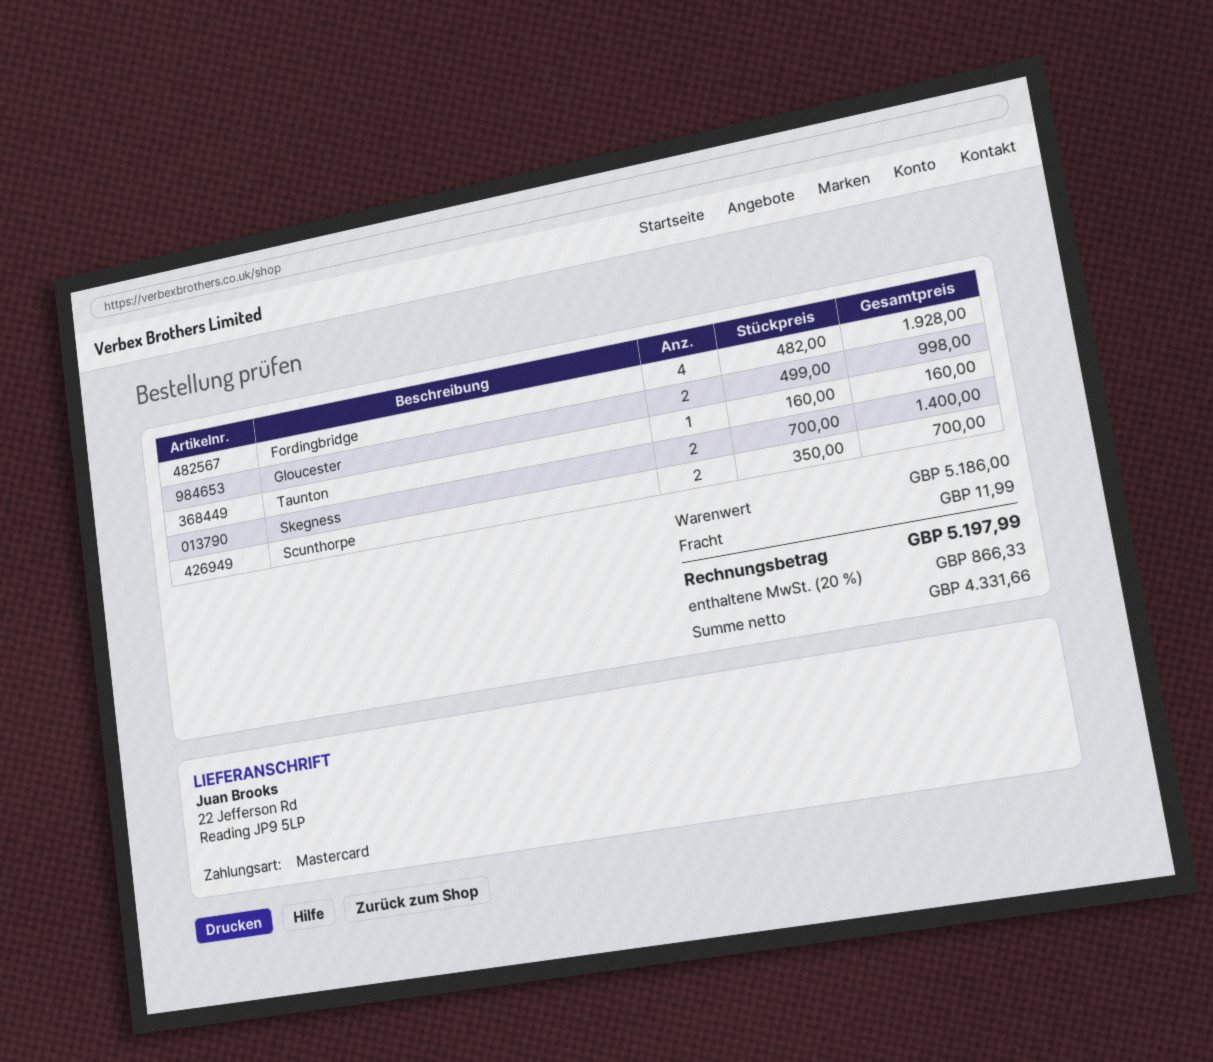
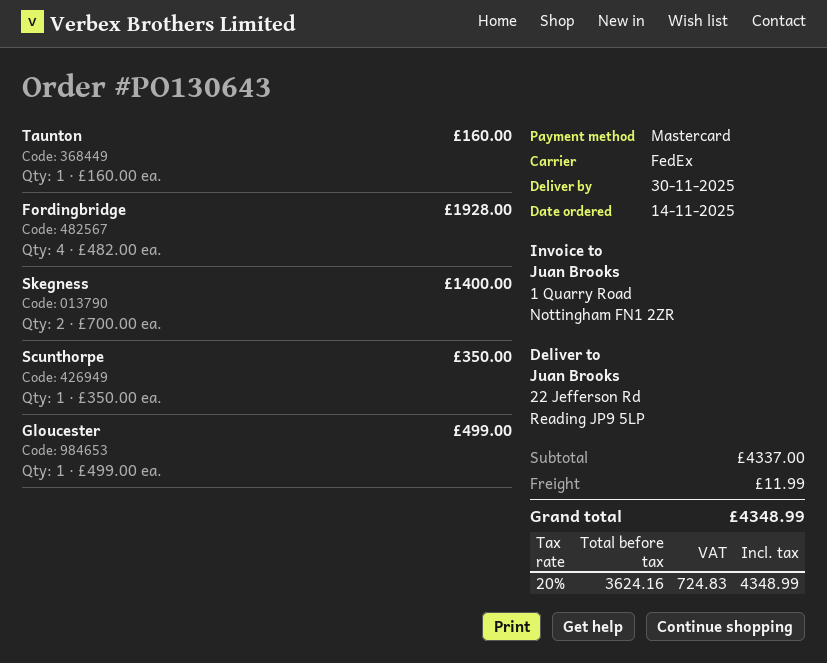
Gloucester: 2 x 499.00 = 998.00 -> 1 x 499.00 = 499.00
Scunthorpe: 2 x 350.00 = 700.00 -> 1 x 350.00 = 350.00
subtotal: 5186.00 -> 4337.00
net: 4331.66 -> 3624.16
tax: 20% = 866.33 -> 20% = 724.83
total: 5197.99 -> 4348.99

